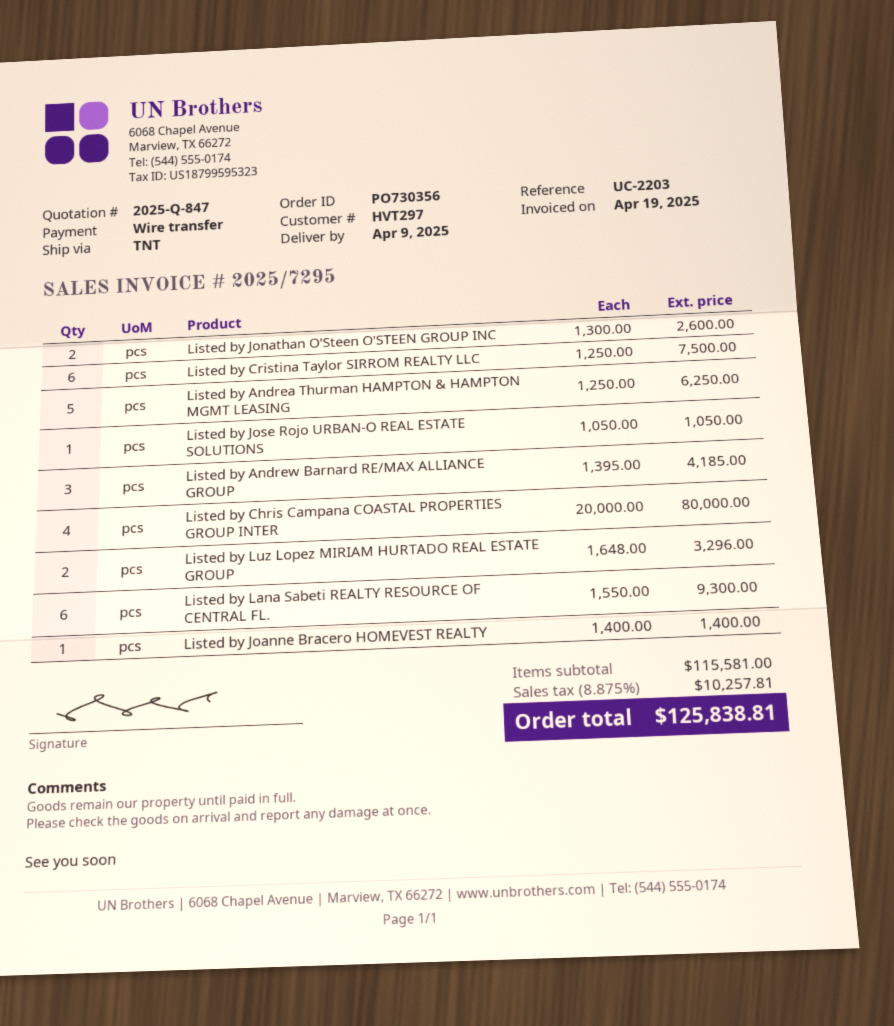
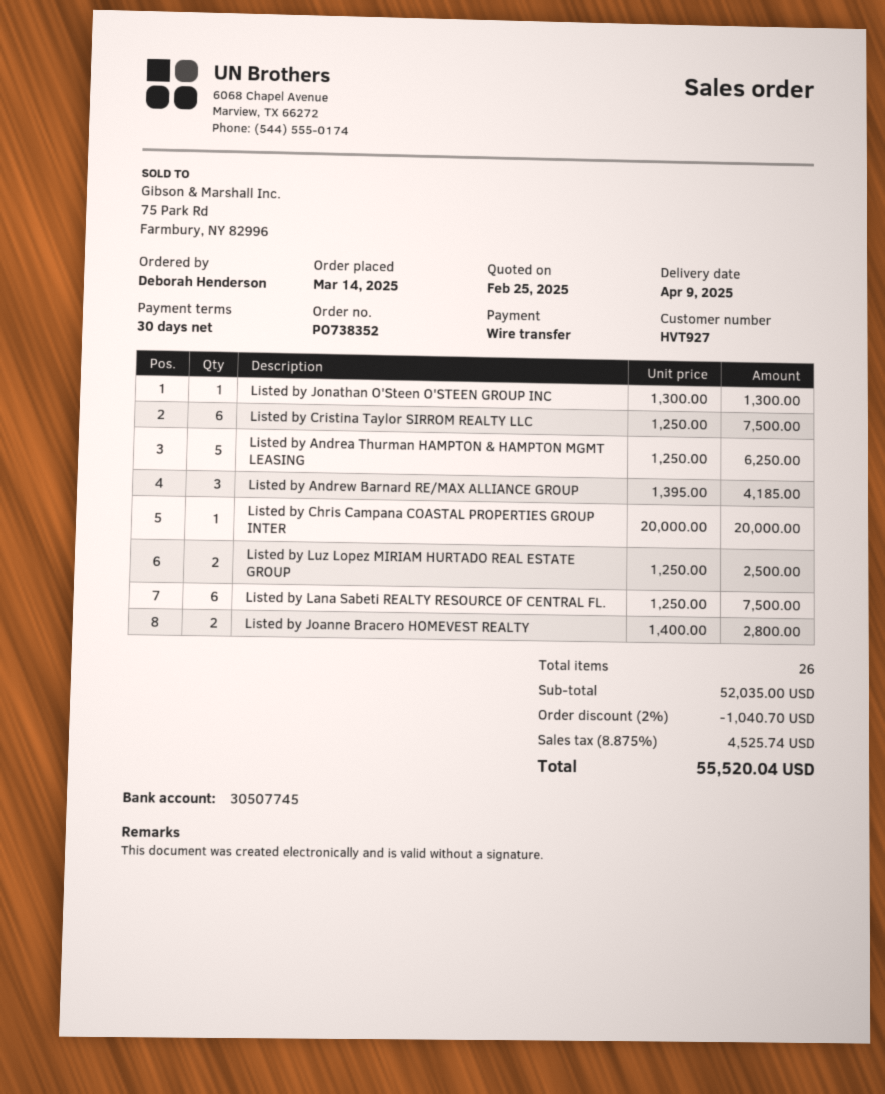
order number: PO730356 -> PO738352
customer number: HVT297 -> HVT927
Listed by Jonathan O'Steen O'STEEN GROUP INC: 2 x 1300.00 = 2600.00 -> 1 x 1300.00 = 1300.00
Listed by Jose Rojo URBAN-O REAL ESTATE SOLUTIONS: 1 x 1050.00 = 1050.00 -> none
Listed by Chris Campana COASTAL PROPERTIES GROUP INTER: 4 x 20000.00 = 80000.00 -> 1 x 20000.00 = 20000.00
Listed by Luz Lopez MIRIAM HURTADO REAL ESTATE GROUP: 2 x 1648.00 = 3296.00 -> 2 x 1250.00 = 2500.00
Listed by Lana Sabeti REALTY RESOURCE OF CENTRAL FL.: 6 x 1550.00 = 9300.00 -> 6 x 1250.00 = 7500.00
Listed by Joanne Bracero HOMEVEST REALTY: 1 x 1400.00 = 1400.00 -> 2 x 1400.00 = 2800.00
subtotal: 115581.00 -> 52035.00
discount: none -> 2% = 1040.70
tax: 8.875% = 10257.81 -> 8.875% = 4525.74
total: 125838.81 -> 55520.04

